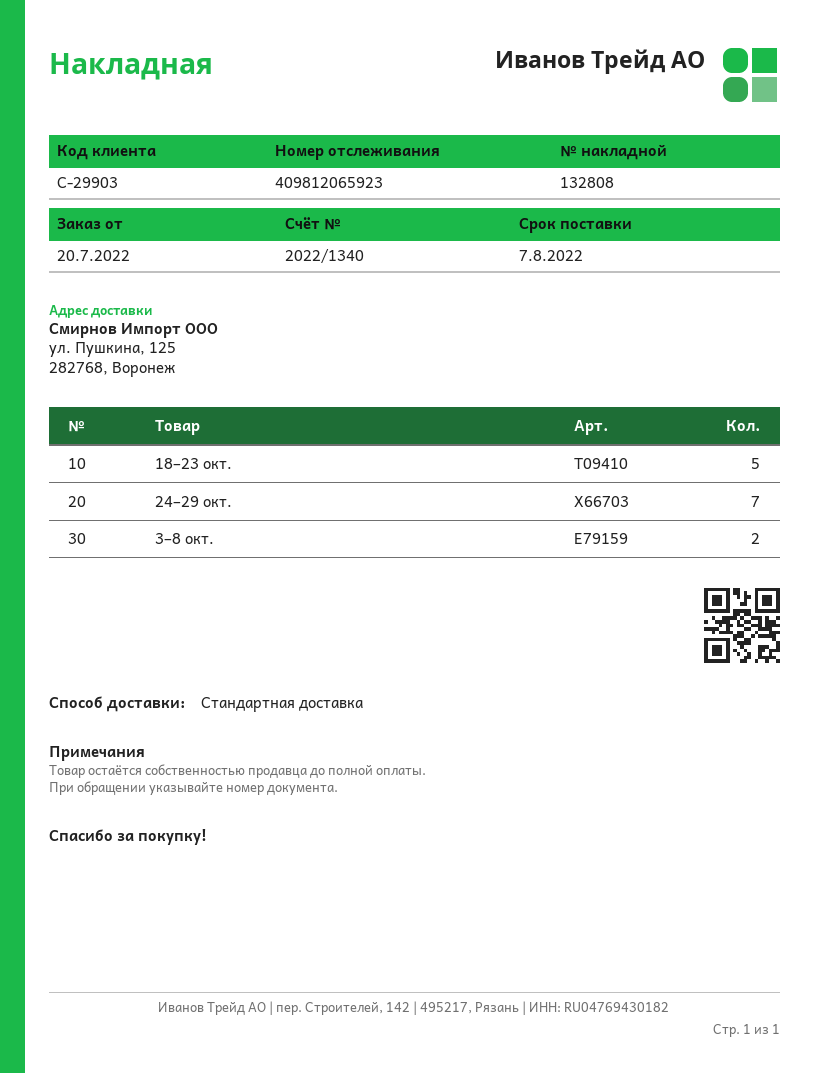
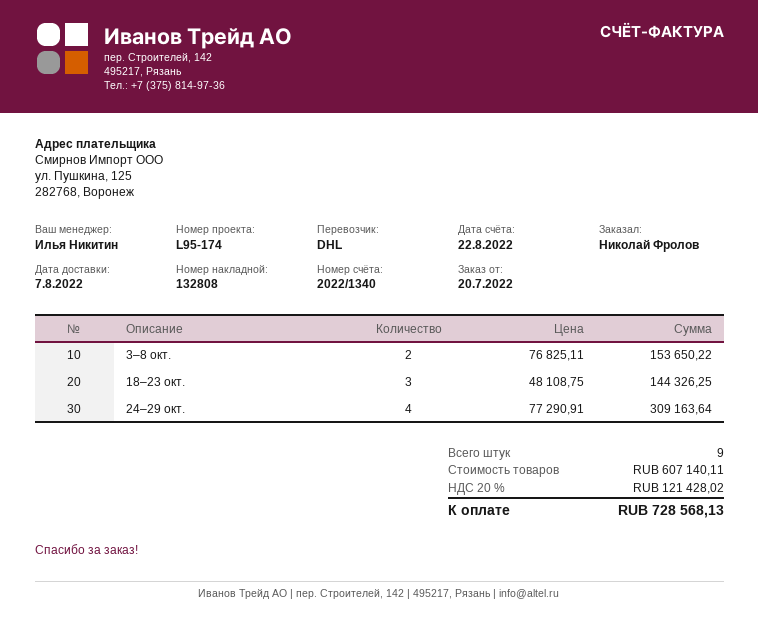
shipping method: standard -> DHL
18–23 окт.: 5 -> 3
24–29 окт.: 7 -> 4

